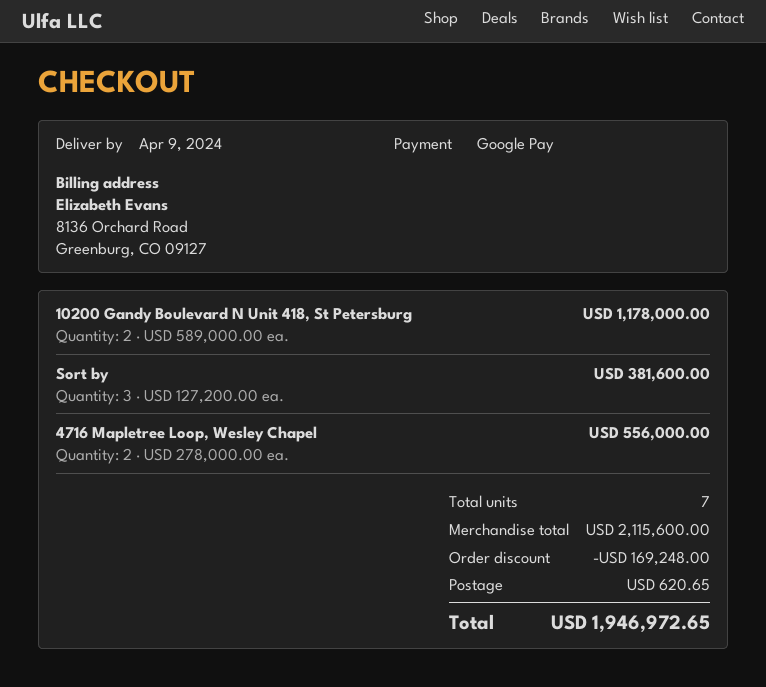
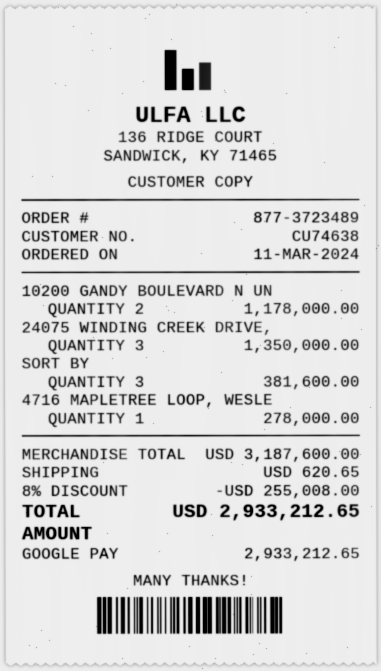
4716 Mapletree Loop, Wesley Chapel: 2 for 556000.00 -> 1 for 278000.00
24075 WINDING CREEK DRIVE,: none -> 3 for 1350000.00
subtotal: 2115600.00 -> 3187600.00
discount: 169248.00 -> 255008.00
total: 1946972.65 -> 2933212.65

